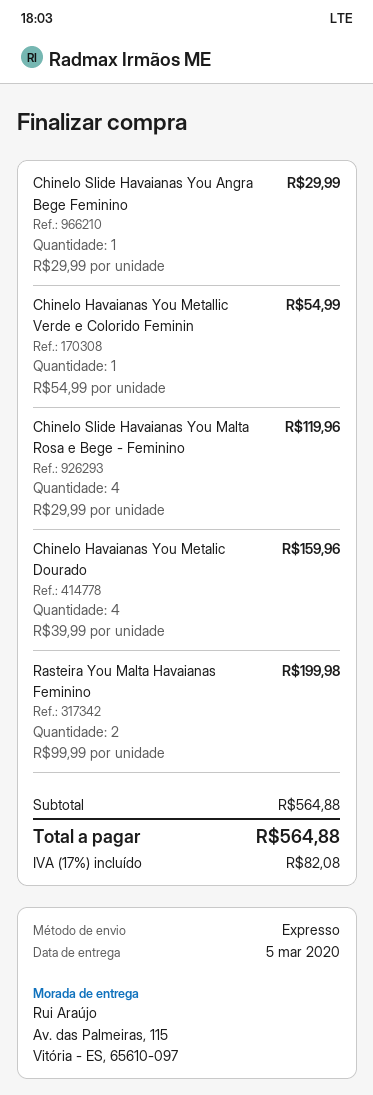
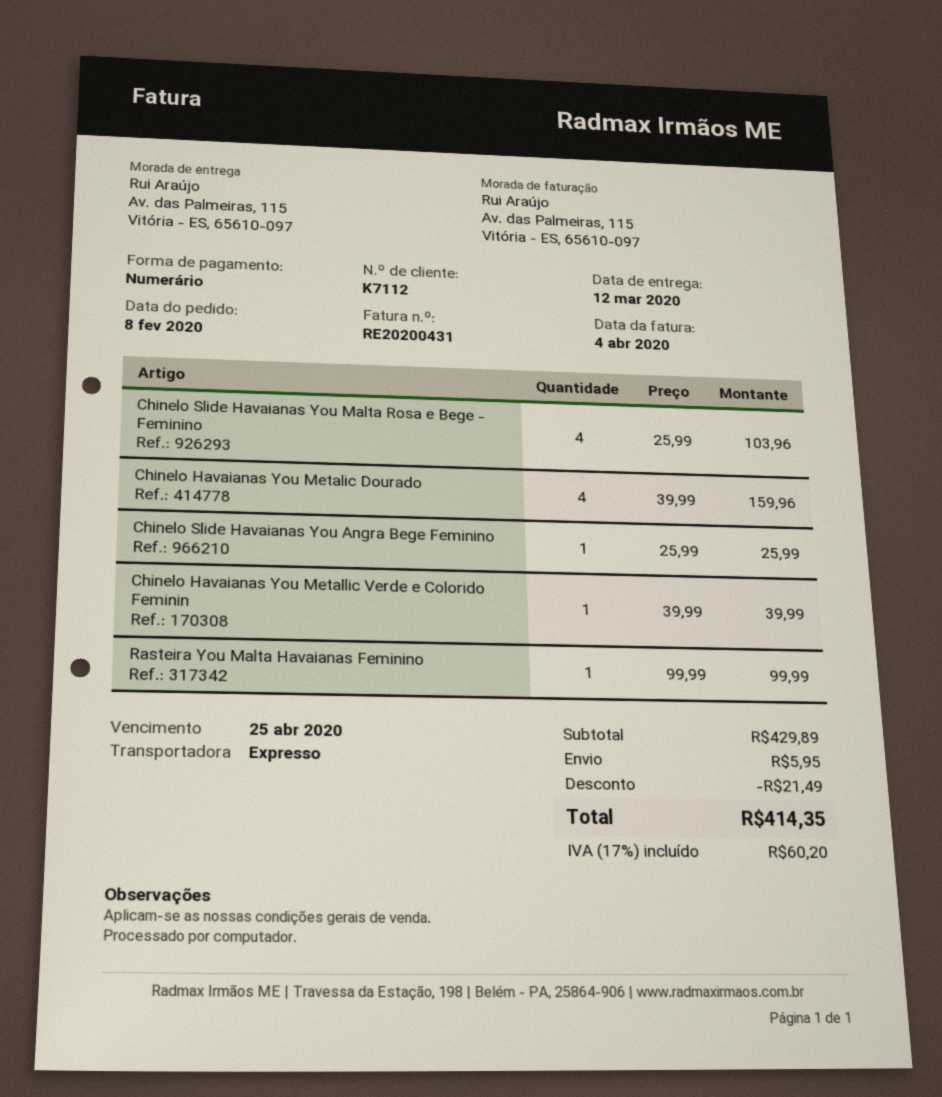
delivery date: 2020-03-05 -> 2020-03-12
Chinelo Slide Havaianas You Angra Bege Feminino: 1 x 29.99 = 29.99 -> 1 x 25.99 = 25.99
Chinelo Havaianas You Metallic Verde e Colorido Feminin: 1 x 54.99 = 54.99 -> 1 x 39.99 = 39.99
Chinelo Slide Havaianas You Malta Rosa e Bege - Feminino: 4 x 29.99 = 119.96 -> 4 x 25.99 = 103.96
Rasteira You Malta Havaianas Feminino: 2 x 99.99 = 199.98 -> 1 x 99.99 = 99.99
subtotal: 564.88 -> 429.89
discount: none -> 21.49
shipping: none -> 5.95
tax: 17% = 82.08 -> 17% = 60.20
total: 564.88 -> 414.35

